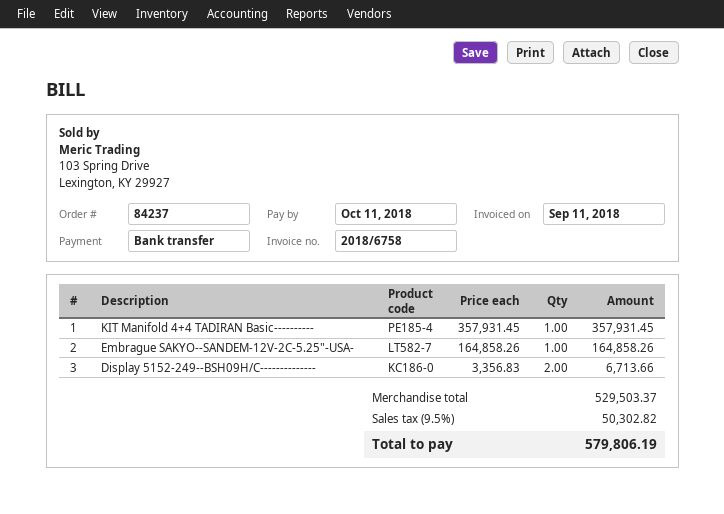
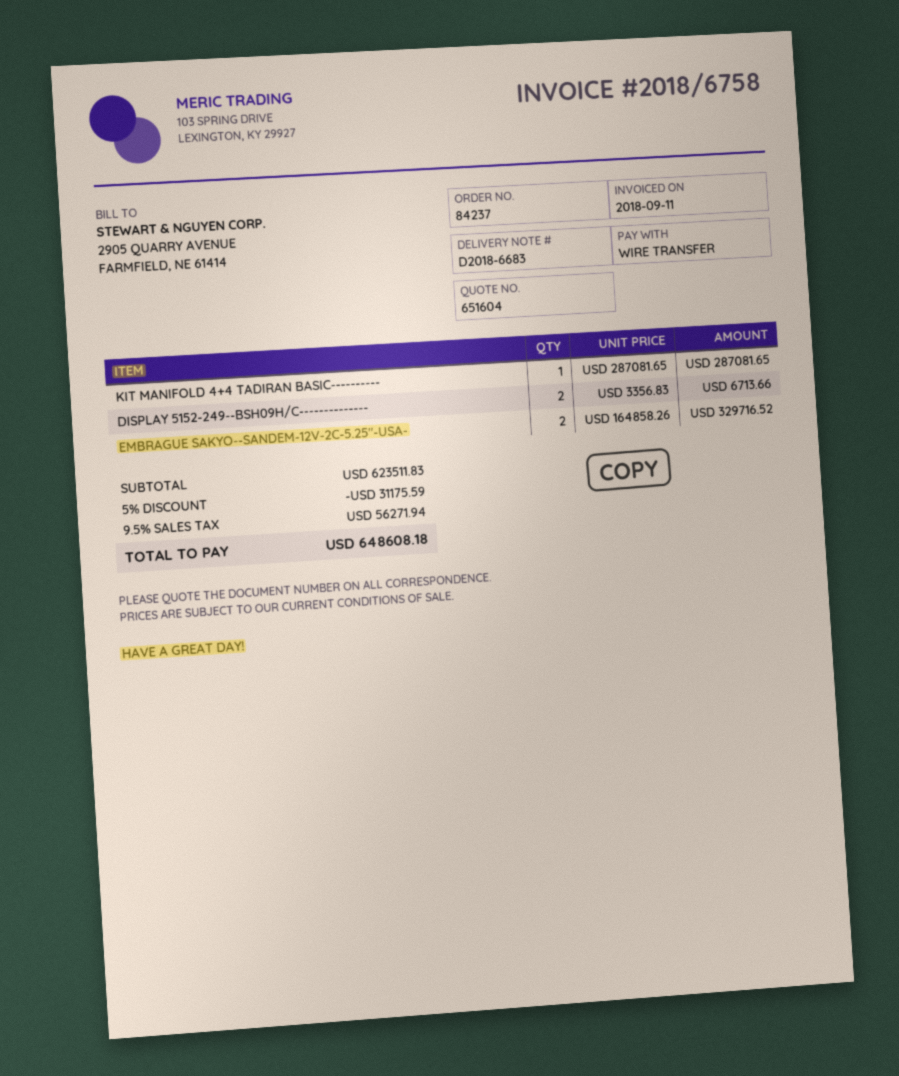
KIT Manifold 4+4 TADIRAN Basic----------: 1 x 357931.45 = 357931.45 -> 1 x 287081.65 = 287081.65
Embrague SAKYO--SANDEM-12V-2C-5.25"-USA-: 1 x 164858.26 = 164858.26 -> 2 x 164858.26 = 329716.52
subtotal: 529503.37 -> 623511.83
discount: none -> 5% = 31175.59
tax: 9.5% = 50302.82 -> 9.5% = 56271.94
total: 579806.19 -> 648608.18

